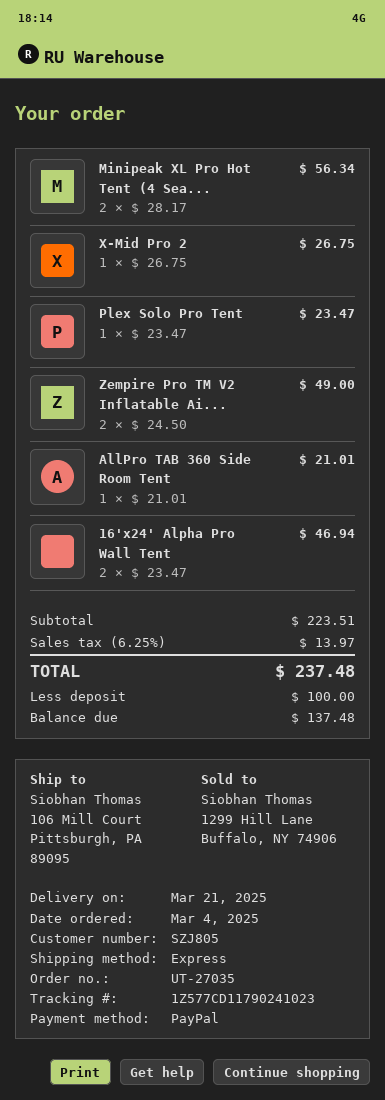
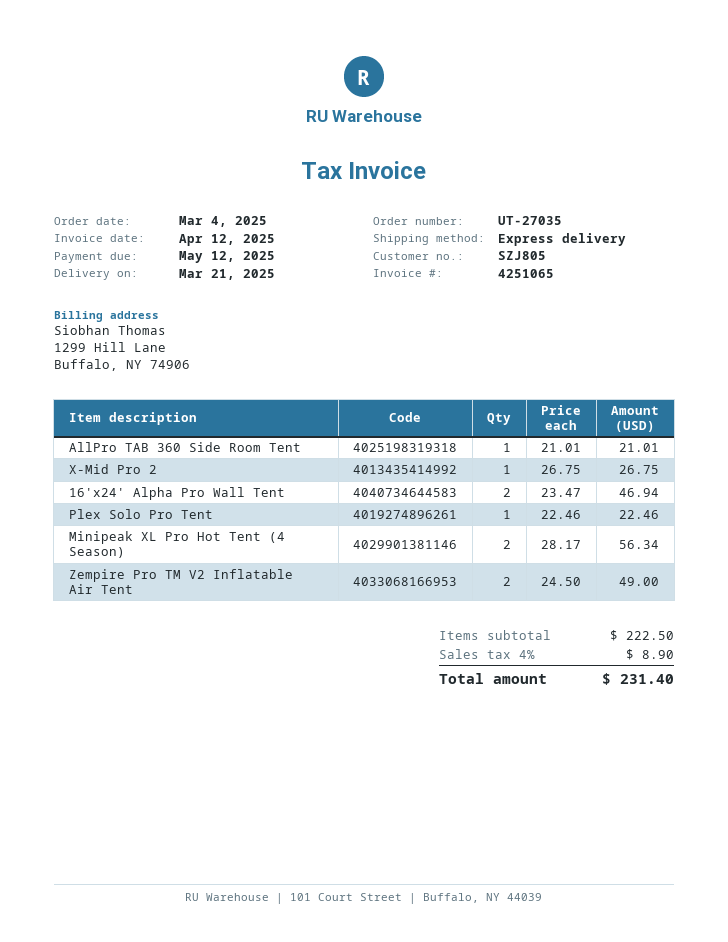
Plex Solo Pro Tent: 1 x 23.47 = 23.47 -> 1 x 22.46 = 22.46
subtotal: 223.51 -> 222.50
tax: 6.25% = 13.97 -> 4% = 8.90
total: 237.48 -> 231.40

